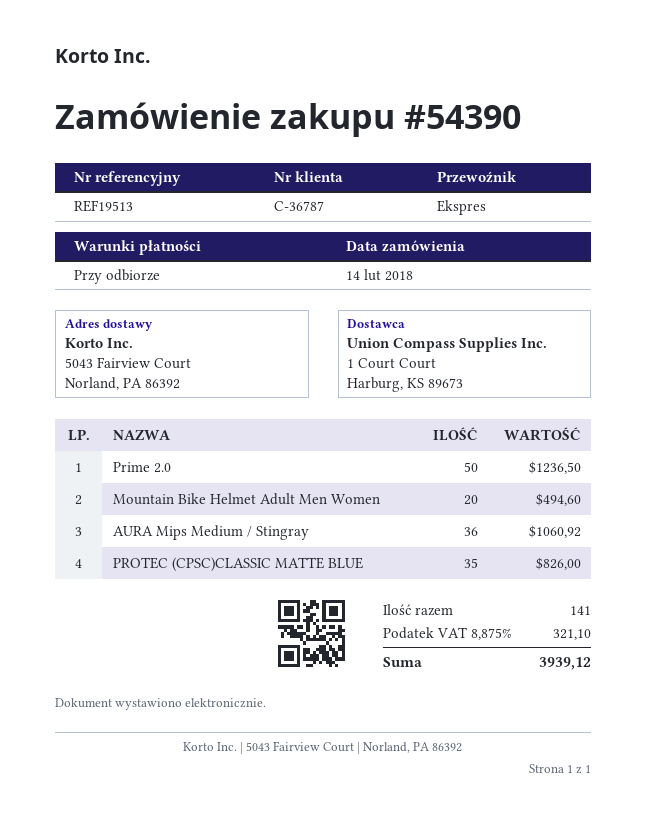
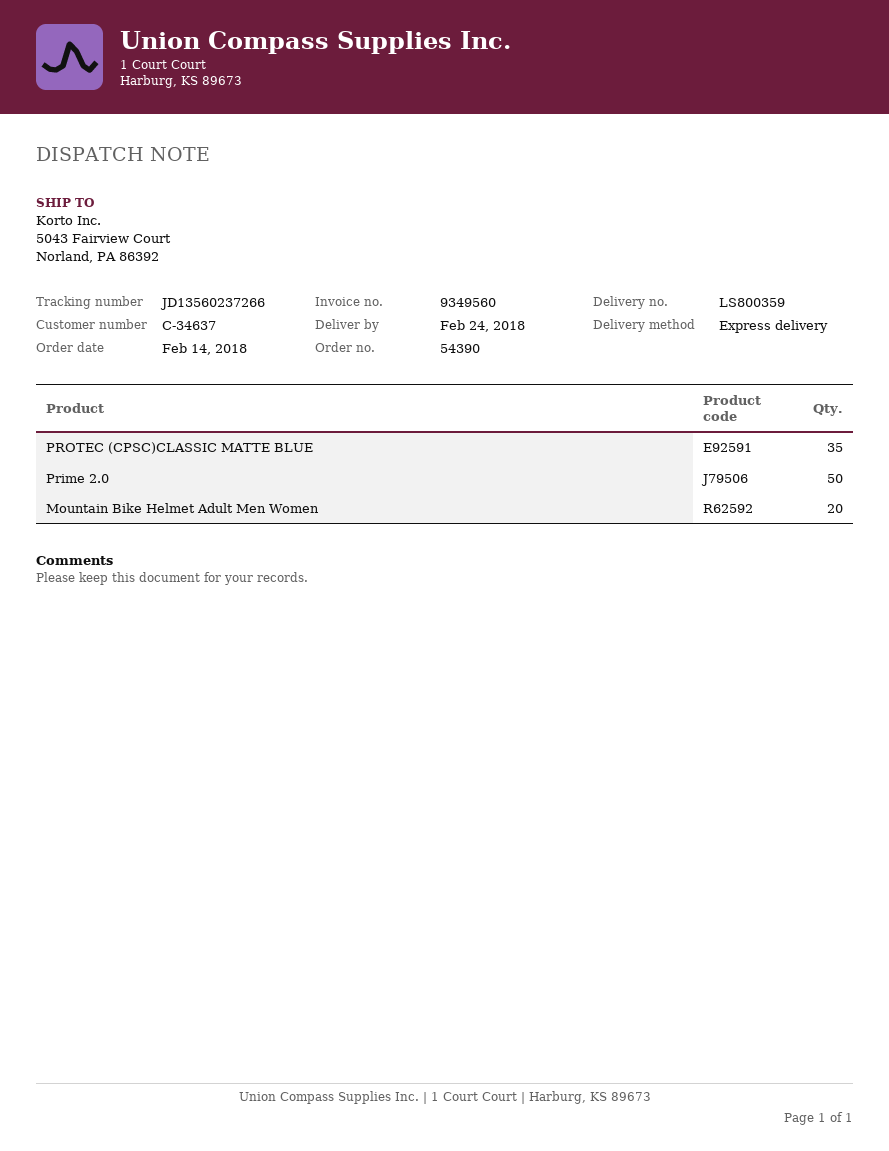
customer number: C-36787 -> C-34637
AURA Mips Medium / Stingray: 36 -> none

